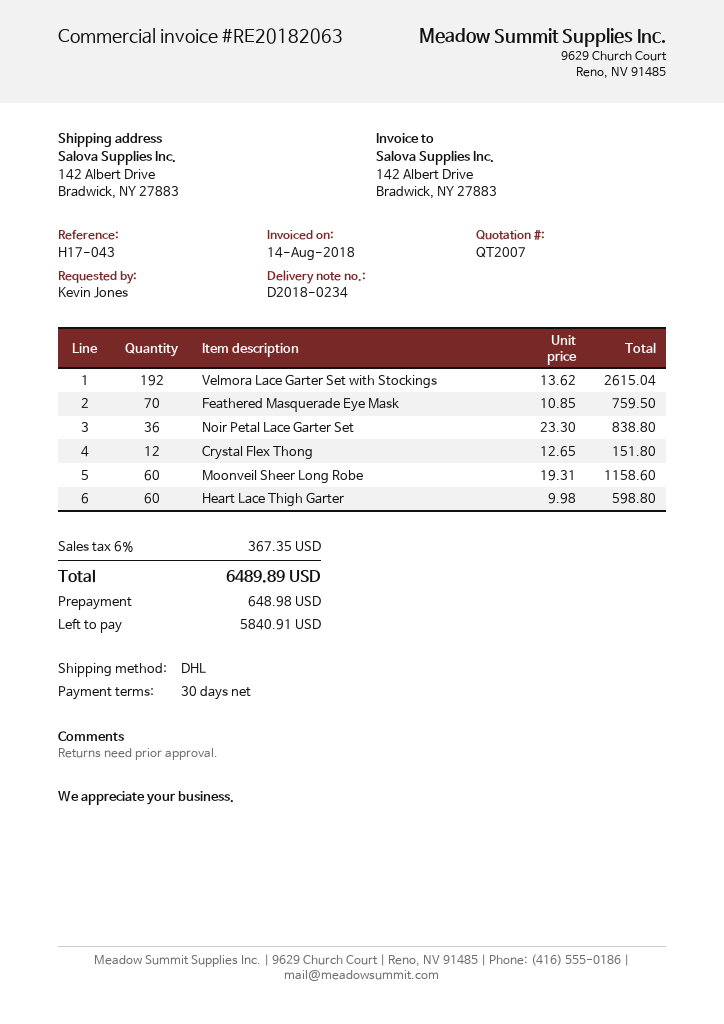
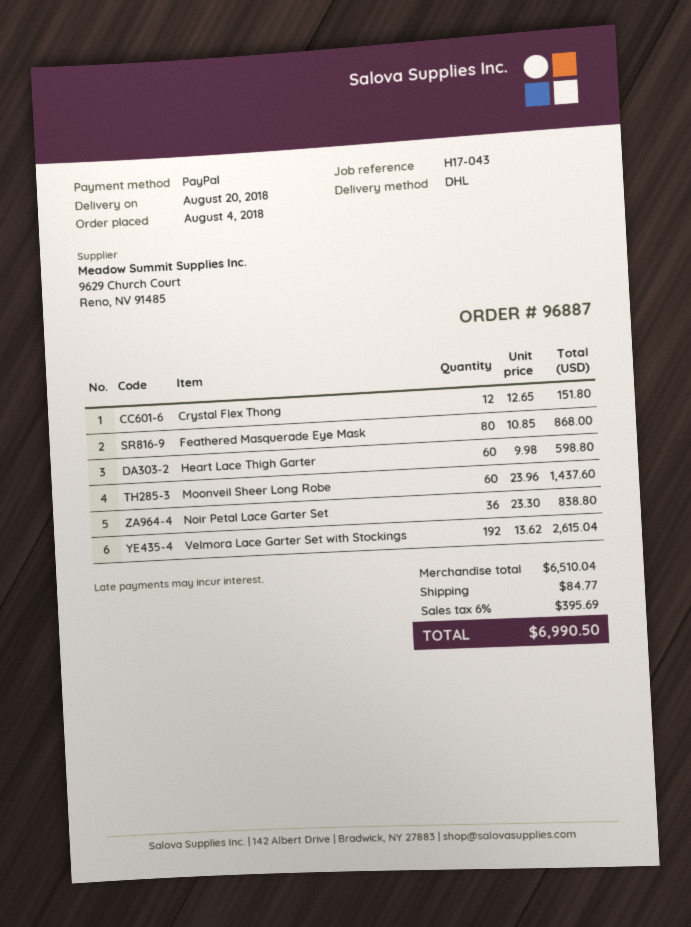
Feathered Masquerade Eye Mask: 70 x 10.85 = 759.50 -> 80 x 10.85 = 868.00
Moonveil Sheer Long Robe: 60 x 19.31 = 1158.60 -> 60 x 23.96 = 1437.60
shipping: none -> 84.77
tax: 6% = 367.35 -> 6% = 395.69
total: 6489.89 -> 6990.50

